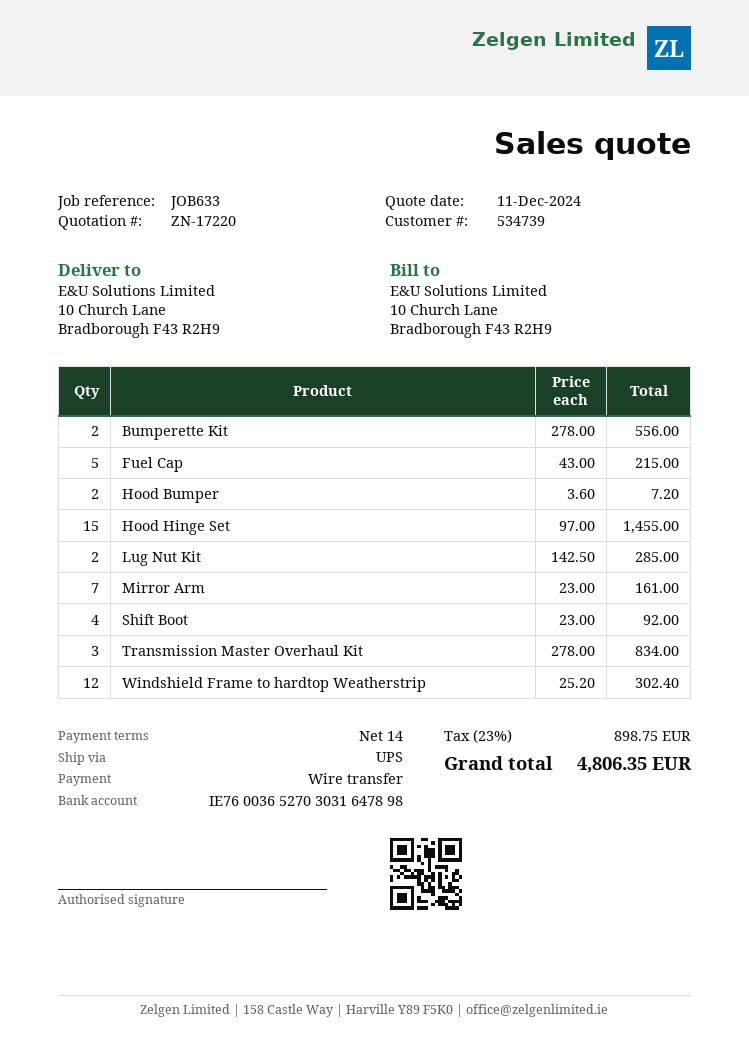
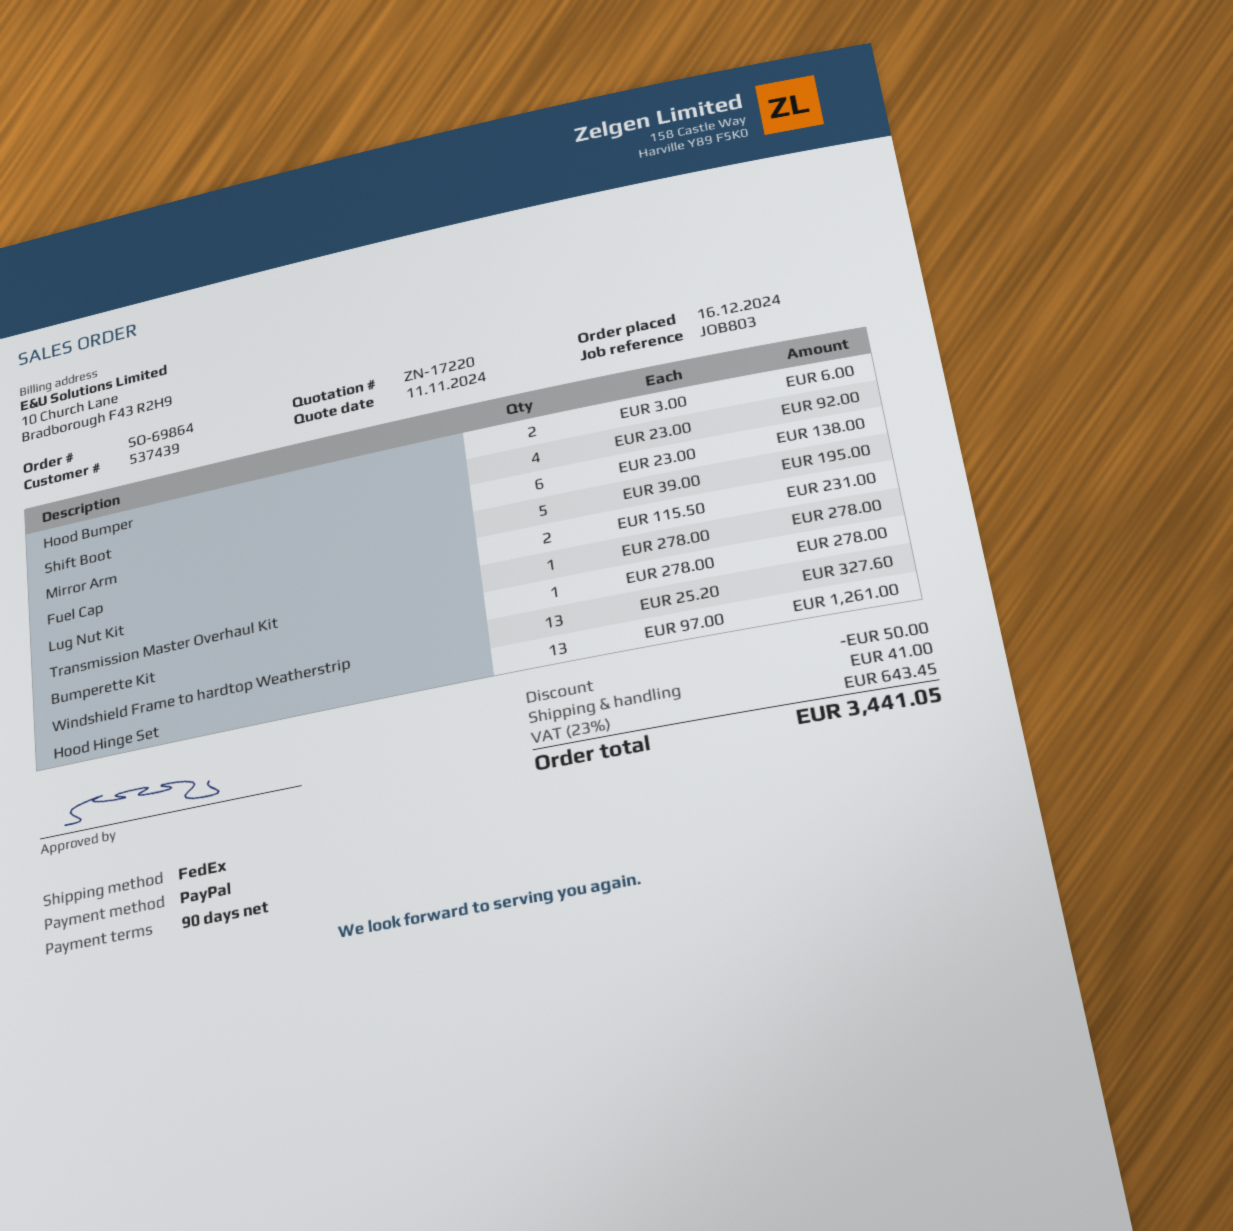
quote date: 2024-12-11 -> 2024-11-11
payment terms: 14 days -> 90 days
customer number: 534739 -> 537439
reference: JOB633 -> JOB803
payment method: bank transfer -> PayPal
shipping method: UPS -> FedEx
Bumperette Kit: 2 x 278.00 = 556.00 -> 1 x 278.00 = 278.00
Fuel Cap: 5 x 43.00 = 215.00 -> 5 x 39.00 = 195.00
Hood Bumper: 2 x 3.60 = 7.20 -> 2 x 3.00 = 6.00
Hood Hinge Set: 15 x 97.00 = 1455.00 -> 13 x 97.00 = 1261.00
Lug Nut Kit: 2 x 142.50 = 285.00 -> 2 x 115.50 = 231.00
Mirror Arm: 7 x 23.00 = 161.00 -> 6 x 23.00 = 138.00
Transmission Master Overhaul Kit: 3 x 278.00 = 834.00 -> 1 x 278.00 = 278.00
Windshield Frame to hardtop Weatherstrip: 12 x 25.20 = 302.40 -> 13 x 25.20 = 327.60
discount: none -> 50.00
shipping: none -> 41.00
tax: 23% = 898.75 -> 23% = 643.45
total: 4806.35 -> 3441.05

